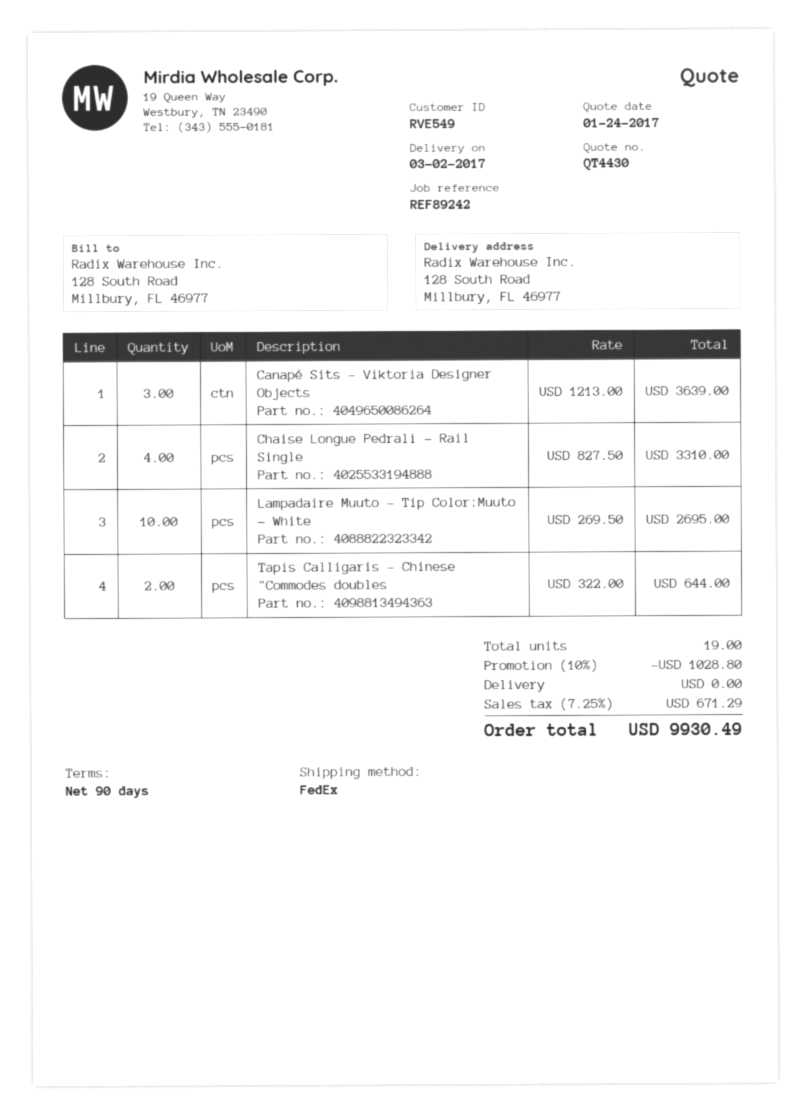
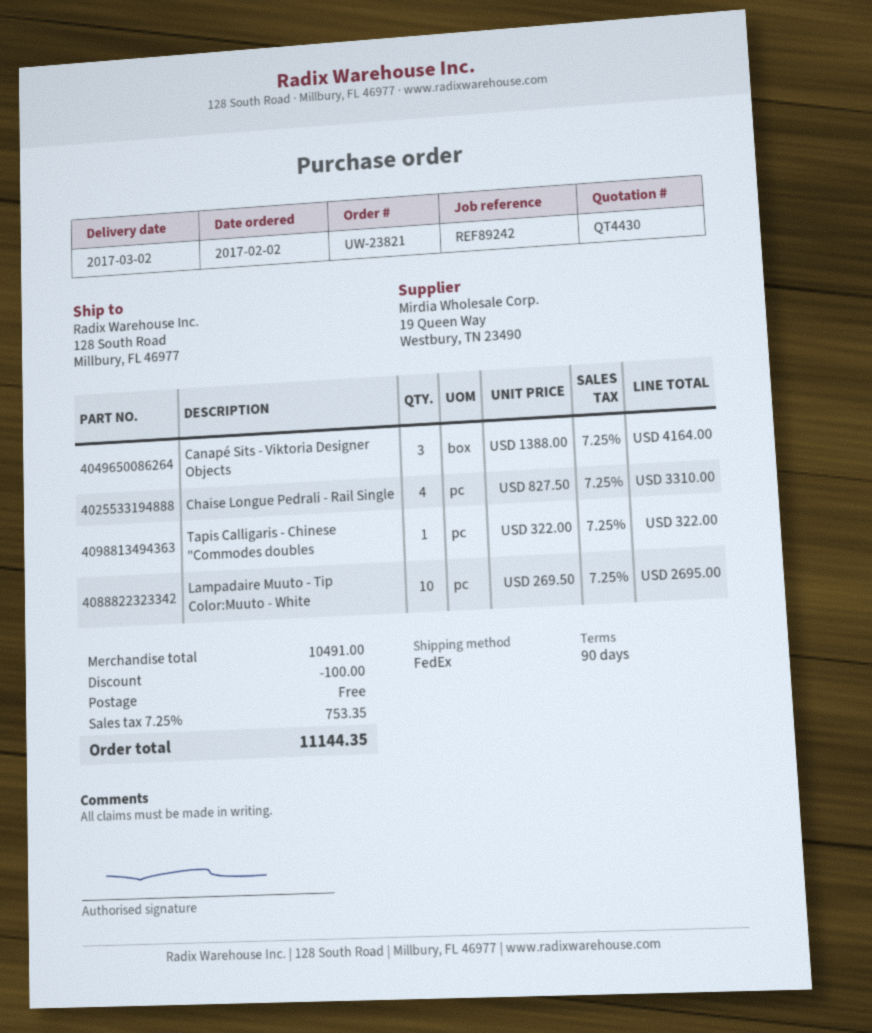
Canapé Sits - Viktoria Designer Objects: 3 x 1213.00 = 3639.00 -> 3 x 1388.00 = 4164.00
Tapis Calligaris - Chinese "Commodes doubles: 2 x 322.00 = 644.00 -> 1 x 322.00 = 322.00
discount: 1028.80 -> 100.00
tax: 7.25% = 671.29 -> 7.25% = 753.35
total: 9930.49 -> 11144.35

